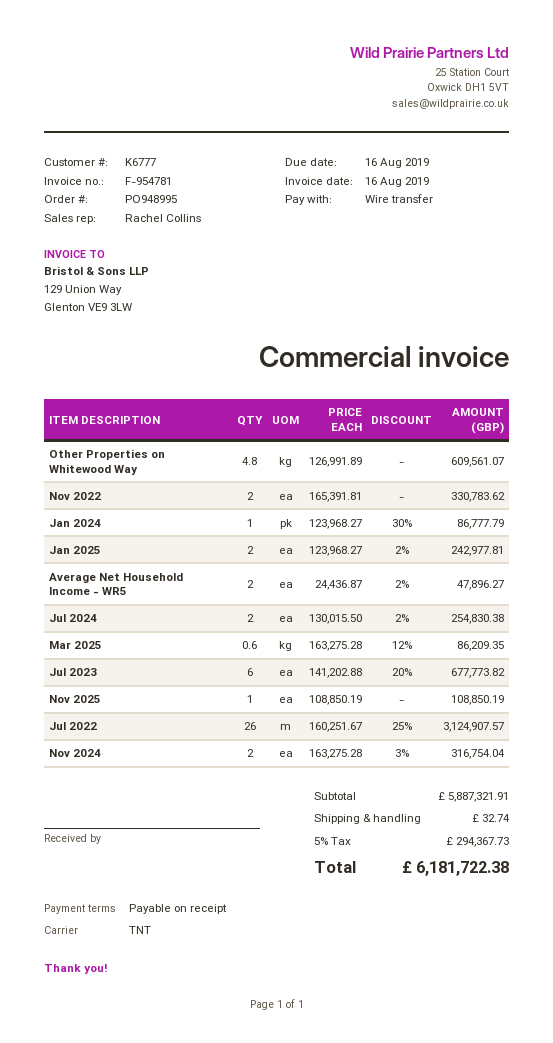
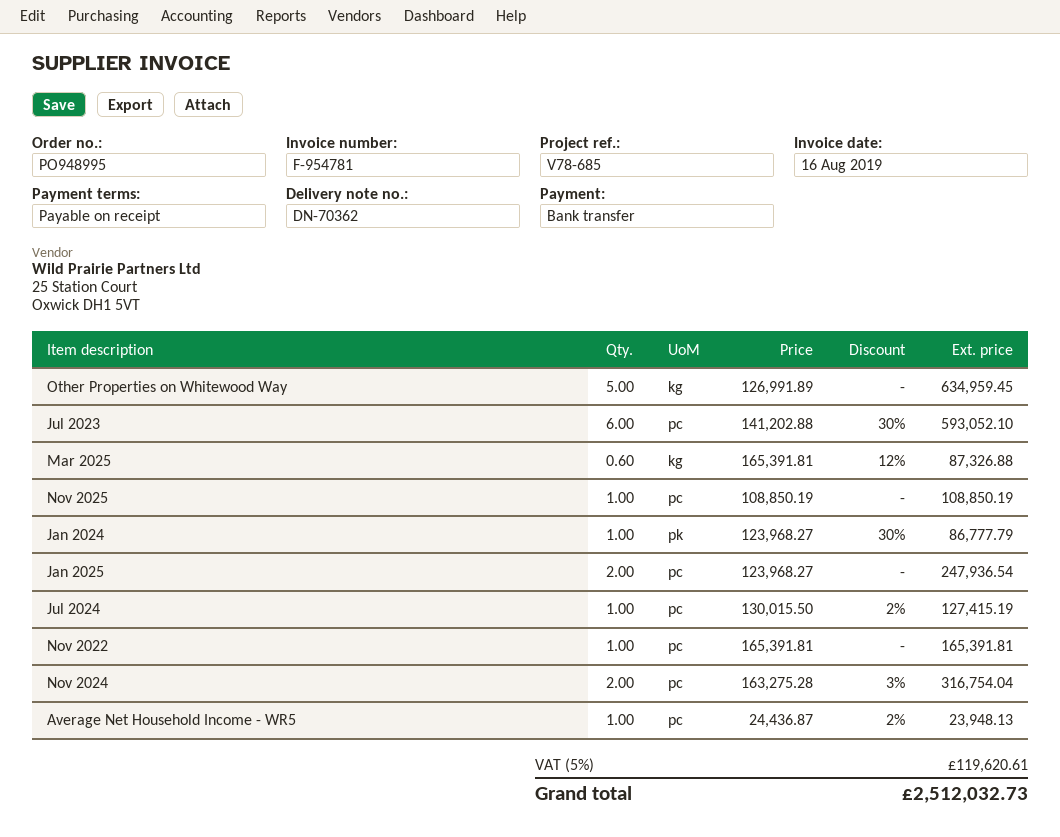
Other Properties on Whitewood Way: 4.8 x 126991.89 = 609561.07 -> 5 x 126991.89 = 634959.45
Nov 2022: 2 x 165391.81 = 330783.62 -> 1 x 165391.81 = 165391.81
Jan 2025: 2 x 123968.27 - 2% = 242977.81 -> 2 x 123968.27 = 247936.54
Average Net Household Income - WR5: 2 x 24436.87 - 2% = 47896.27 -> 1 x 24436.87 - 2% = 23948.13
Jul 2024: 2 x 130015.50 - 2% = 254830.38 -> 1 x 130015.50 - 2% = 127415.19
Mar 2025: 0.6 x 163275.28 - 12% = 86209.35 -> 0.6 x 165391.81 - 12% = 87326.88
Jul 2023: 6 x 141202.88 - 20% = 677773.82 -> 6 x 141202.88 - 30% = 593052.10
Jul 2022: 26 x 160251.67 - 25% = 3124907.57 -> none
shipping: 32.74 -> none
tax: 5% = 294367.73 -> 5% = 119620.61
total: 6181722.38 -> 2512032.73

